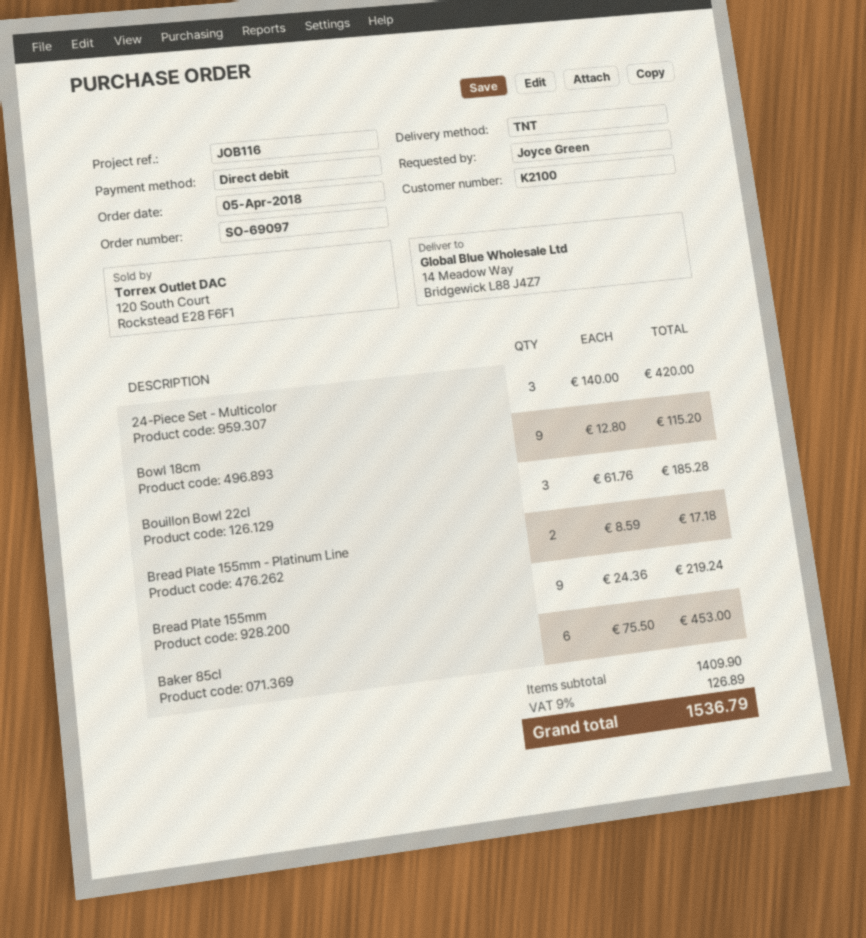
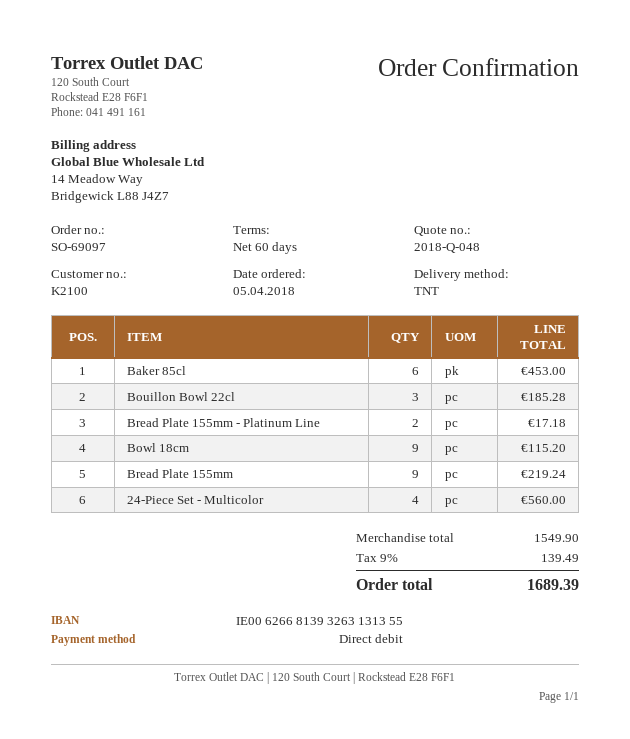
24-Piece Set - Multicolor: 3 for 420.00 -> 4 for 560.00
subtotal: 1409.90 -> 1549.90
tax: 9% = 126.89 -> 9% = 139.49
total: 1536.79 -> 1689.39

